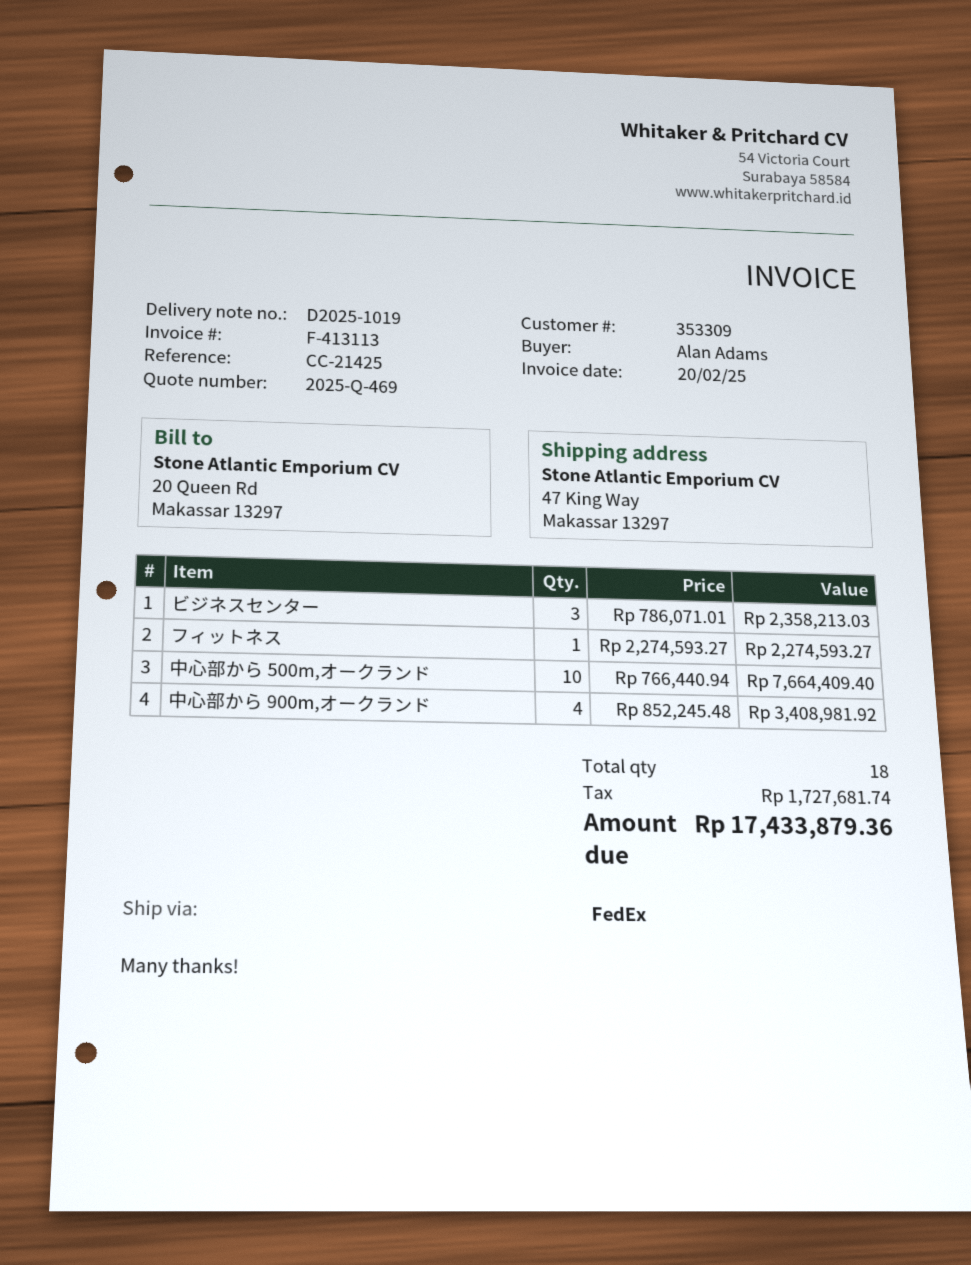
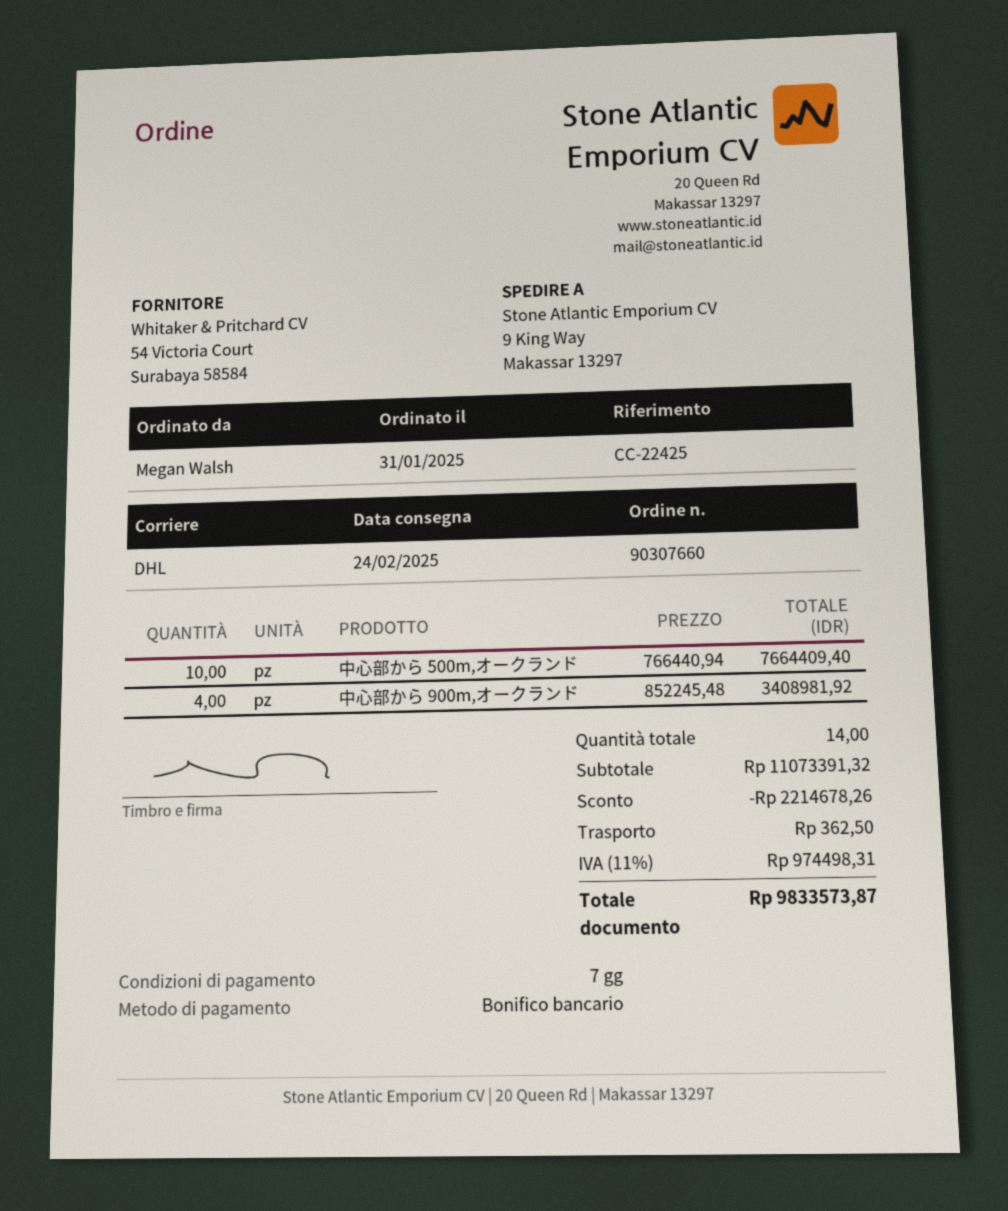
reference: CC-21425 -> CC-22425
ordered by: Alan Adams -> Megan Walsh
shipping method: FedEx -> DHL
ship to: 47 King Way, Makassar 13297 -> 9 King Way, Makassar 13297
ビジネスセンター: 3 x 786071.01 = 2358213.03 -> none
フィットネス: 1 x 2274593.27 = 2274593.27 -> none
total quantity: 18 -> 14
discount: none -> 2214678.26
shipping: none -> 362.50
tax: 1727681.74 -> 974498.31
total: 17433879.36 -> 9833573.87

